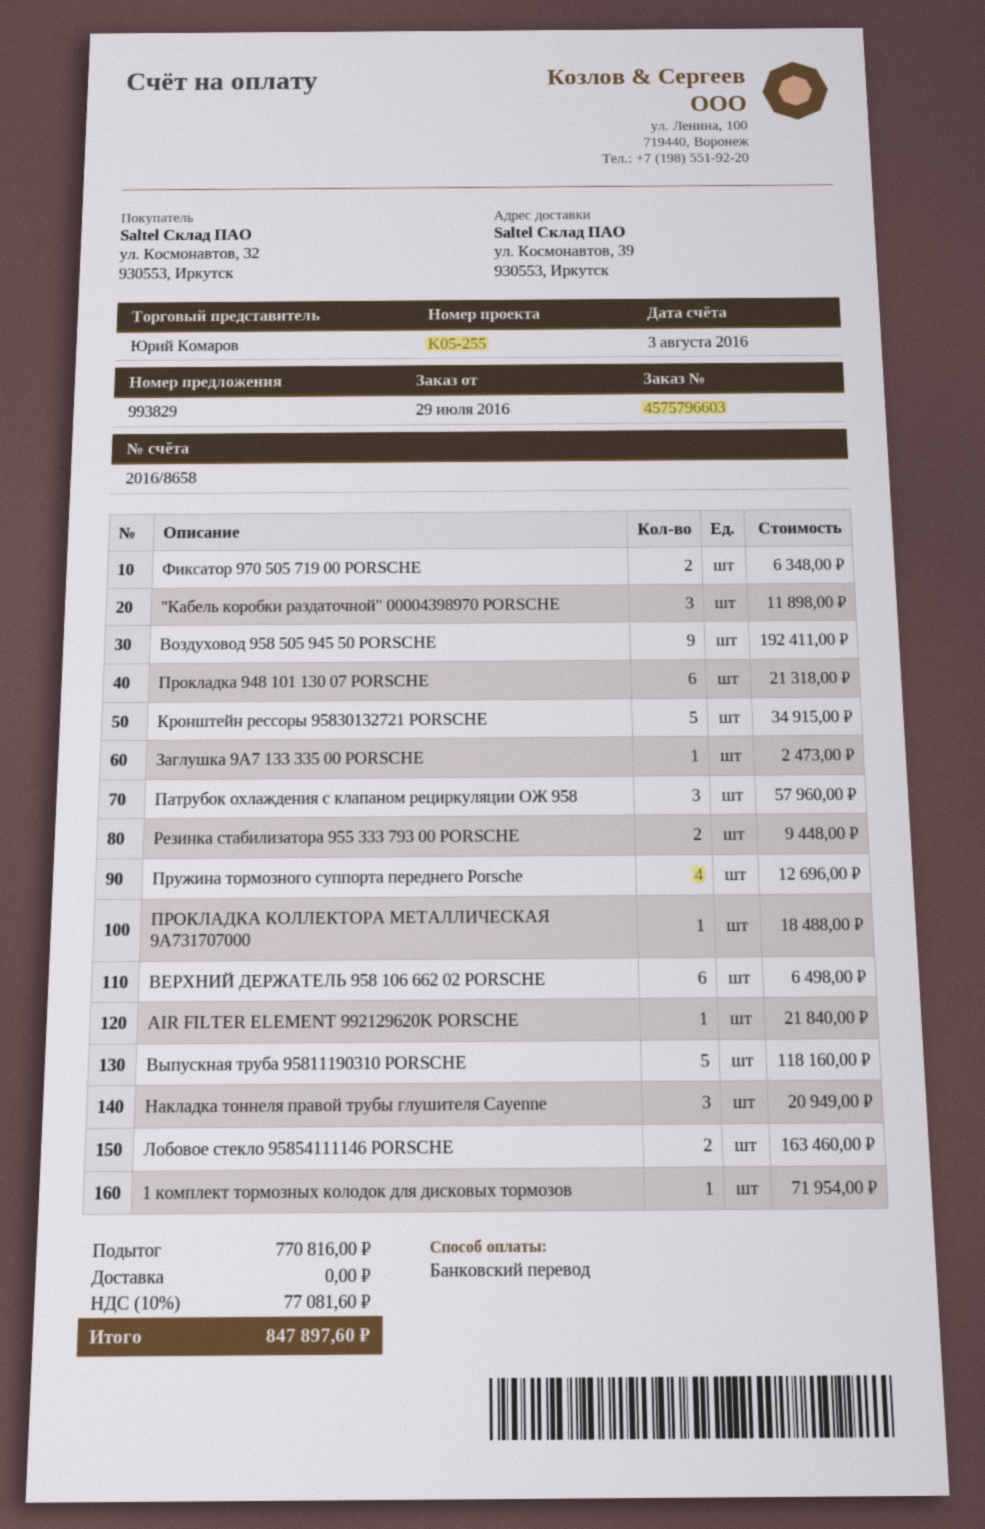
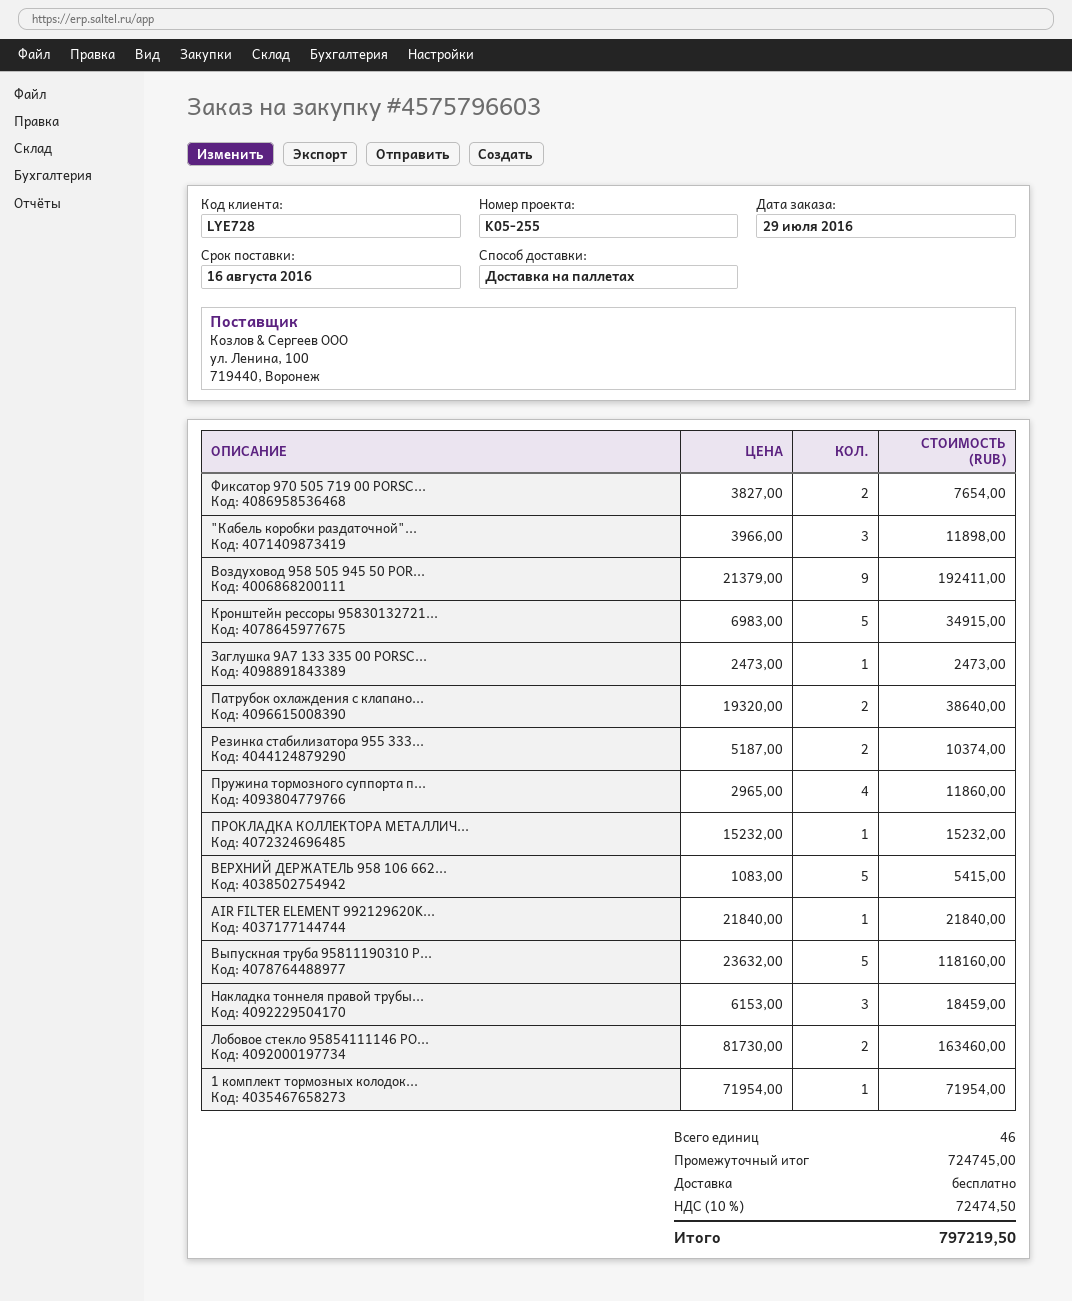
Фиксатор 970 505 719 00 PORSCHE: 2 for 6348.00 -> 2 for 7654.00
Прокладка 948 101 130 07 PORSCHE: 6 for 21318.00 -> none
Патрубок охлаждения с клапаном рециркуляции ОЖ 958: 3 for 57960.00 -> 2 for 38640.00
Резинка стабилизатора 955 333 793 00 PORSCHE: 2 for 9448.00 -> 2 for 10374.00
Пружина тормозного суппорта переднего Porsche: 4 for 12696.00 -> 4 for 11860.00
ПРОКЛАДКА КОЛЛЕКТОРА МЕТАЛЛИЧЕСКАЯ 9A731707000: 1 for 18488.00 -> 1 for 15232.00
ВЕРХНИЙ ДЕРЖАТЕЛЬ 958 106 662 02 PORSCHE: 6 for 6498.00 -> 5 for 5415.00
Накладка тоннеля правой трубы глушителя Cayenne: 3 for 20949.00 -> 3 for 18459.00
subtotal: 770816.00 -> 724745.00
tax: 10% = 77081.60 -> 10% = 72474.50
total: 847897.60 -> 797219.50

